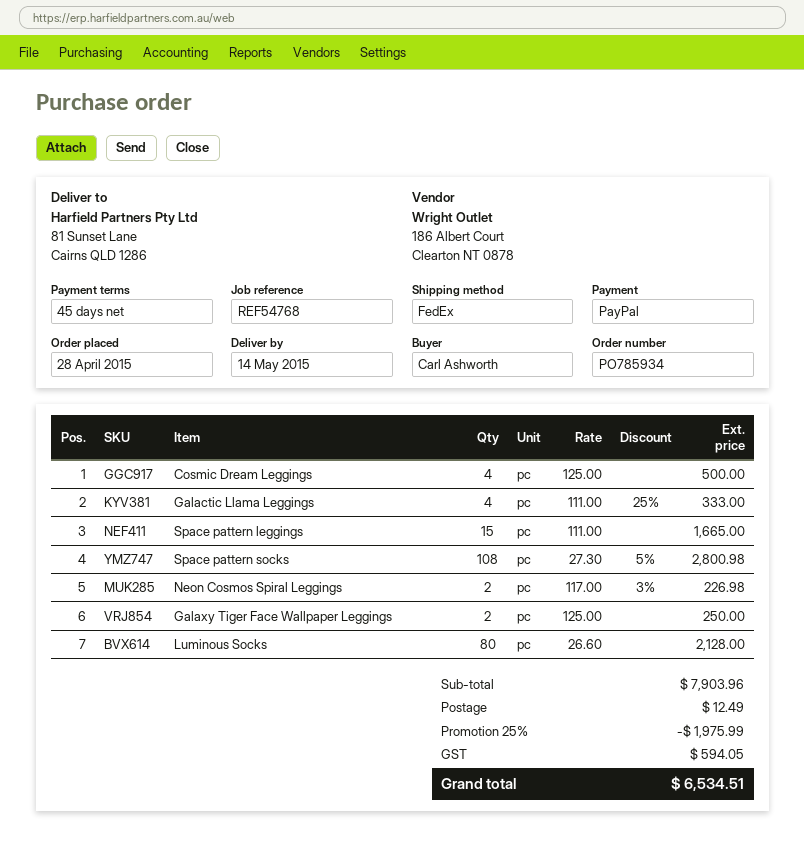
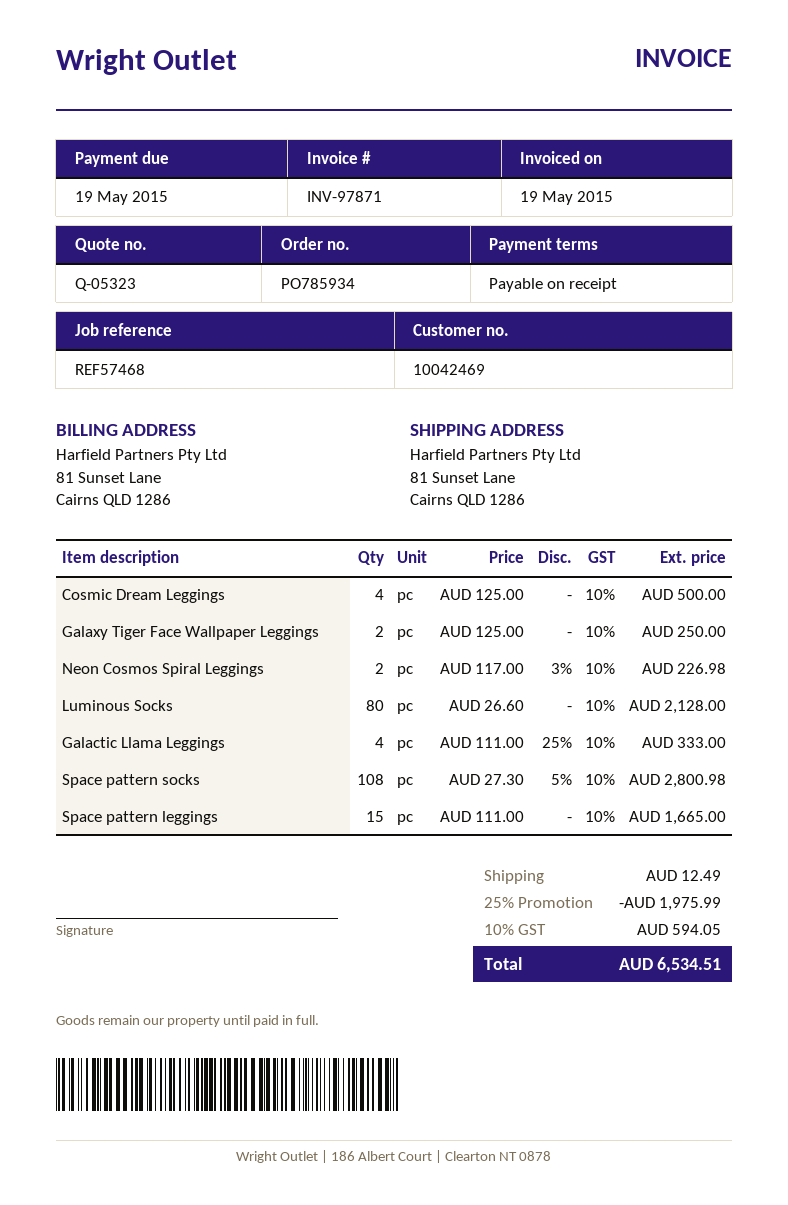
payment terms: 45 days -> on receipt
reference: REF54768 -> REF57468

